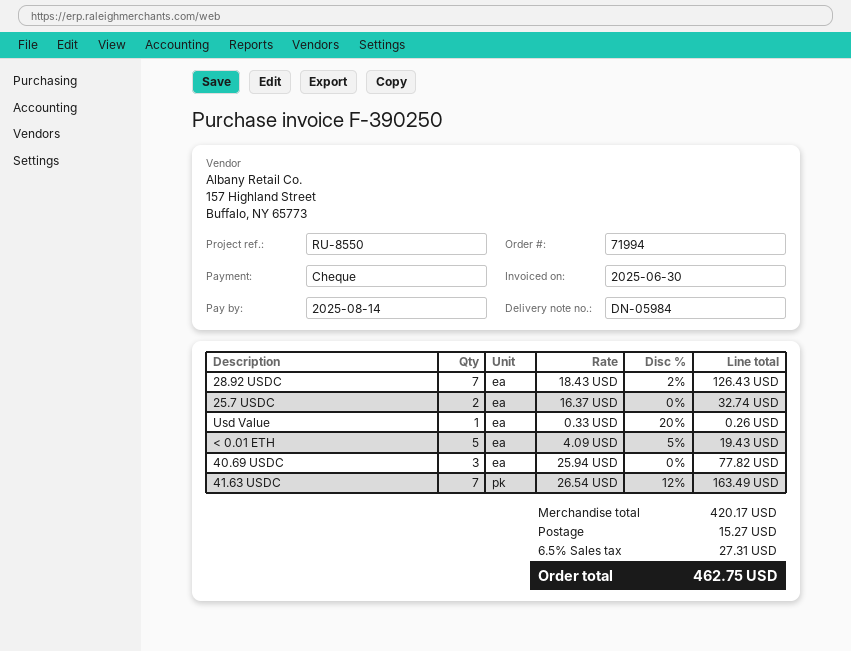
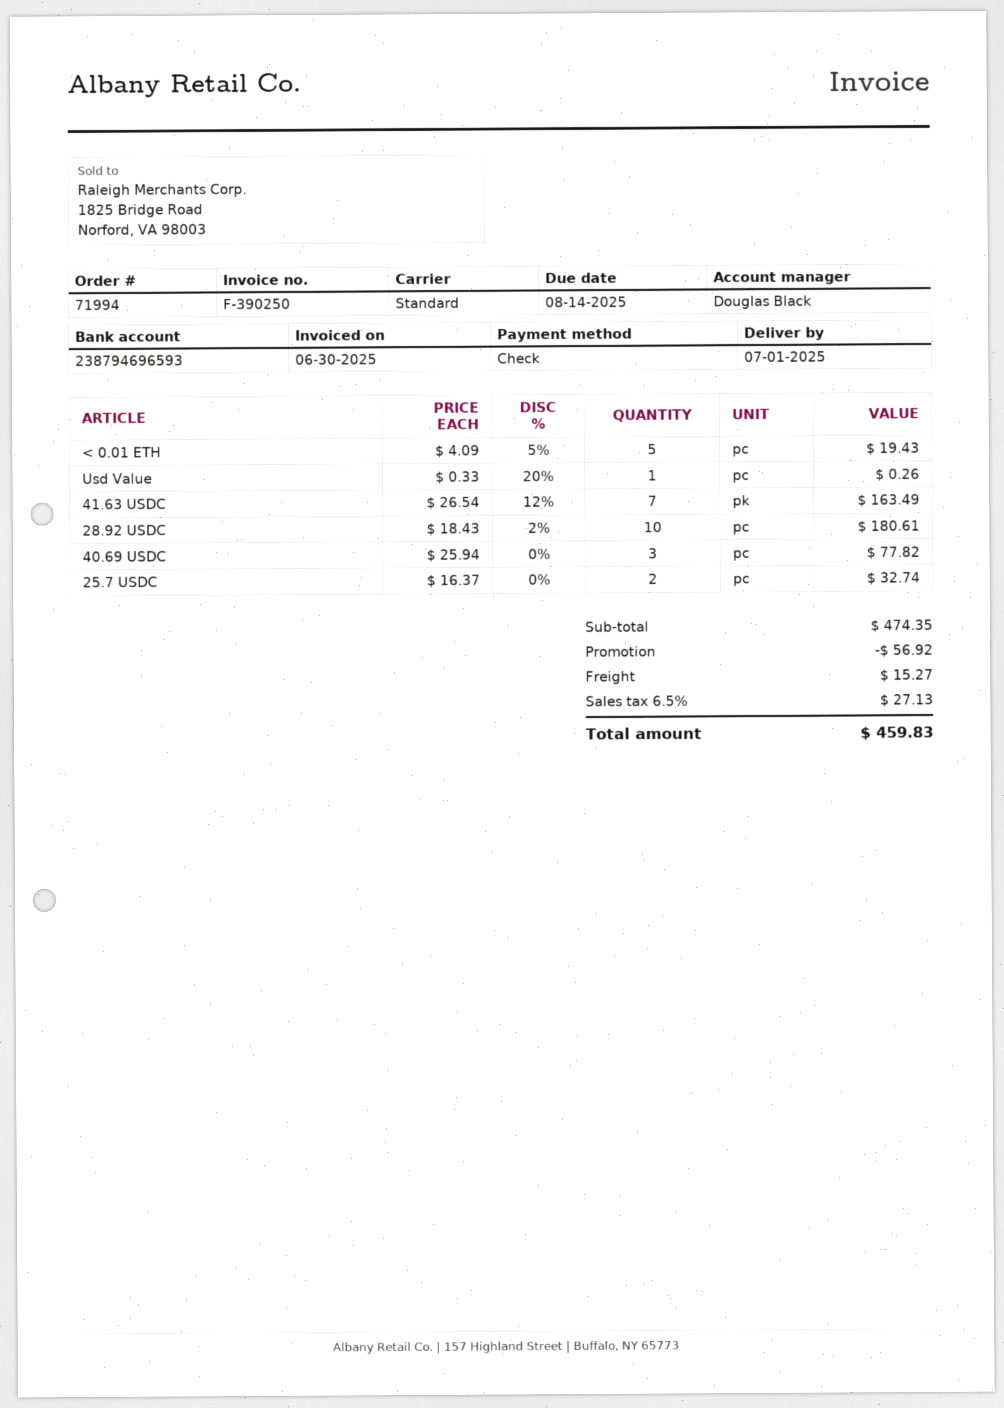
28.92 USDC: 7 x 18.43 - 2% = 126.43 -> 10 x 18.43 - 2% = 180.61
subtotal: 420.17 -> 474.35
discount: none -> 56.92
tax: 6.5% = 27.31 -> 6.5% = 27.13
total: 462.75 -> 459.83

